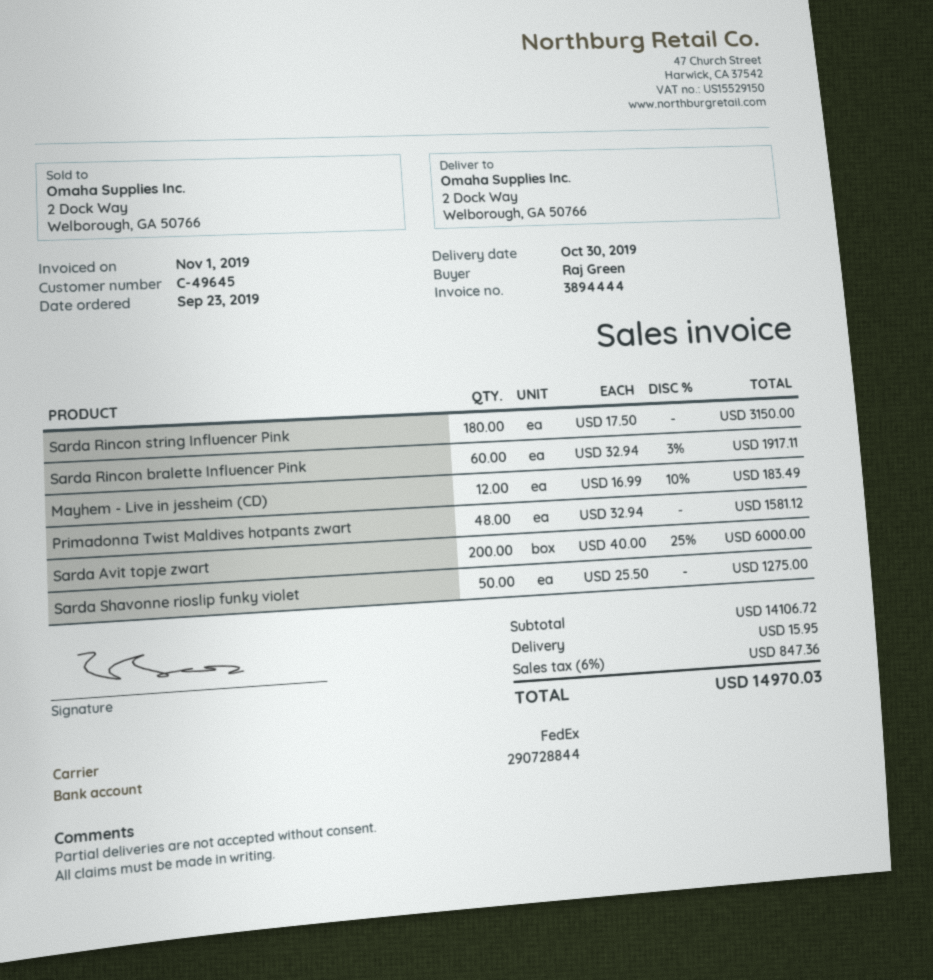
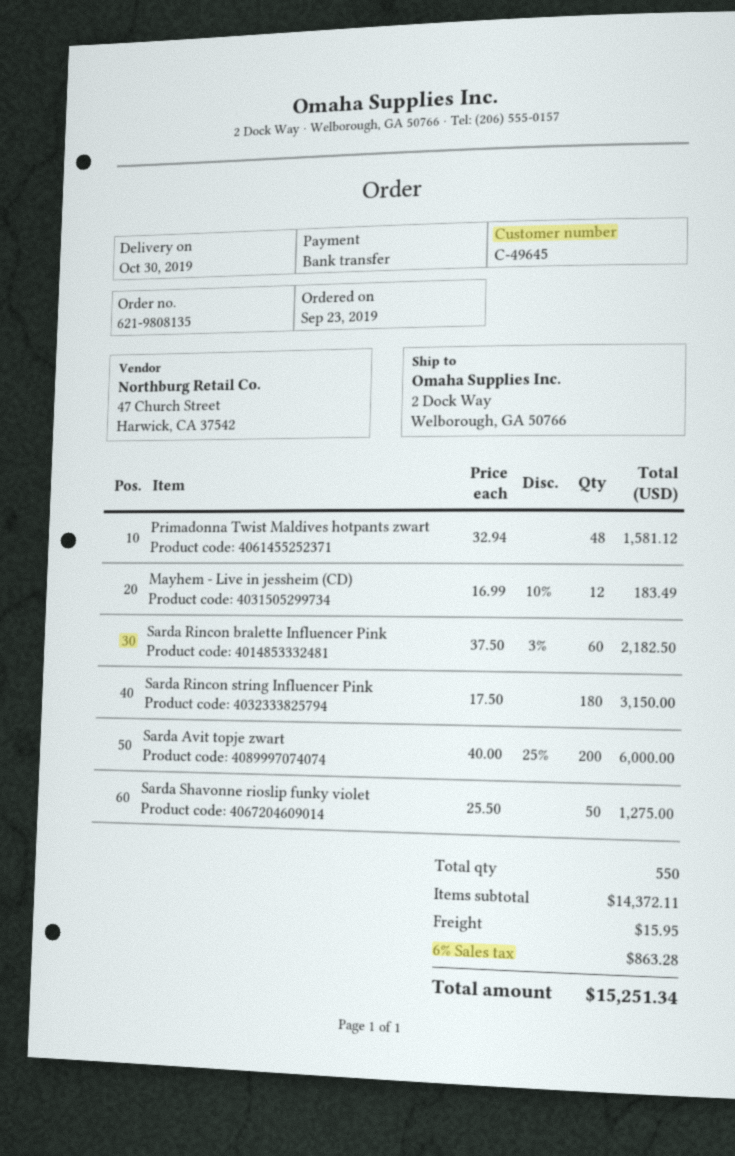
Sarda Rincon bralette Influencer Pink: 60 x 32.94 - 3% = 1917.11 -> 60 x 37.50 - 3% = 2182.50
subtotal: 14106.72 -> 14372.11
tax: 6% = 847.36 -> 6% = 863.28
total: 14970.03 -> 15251.34

